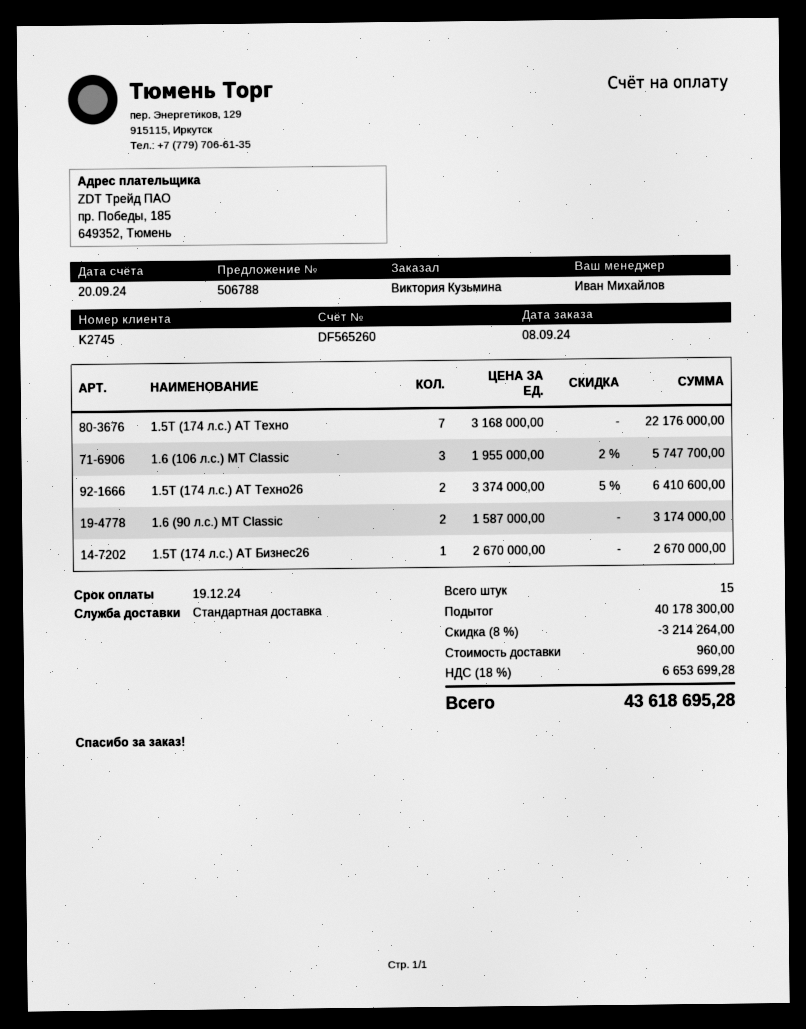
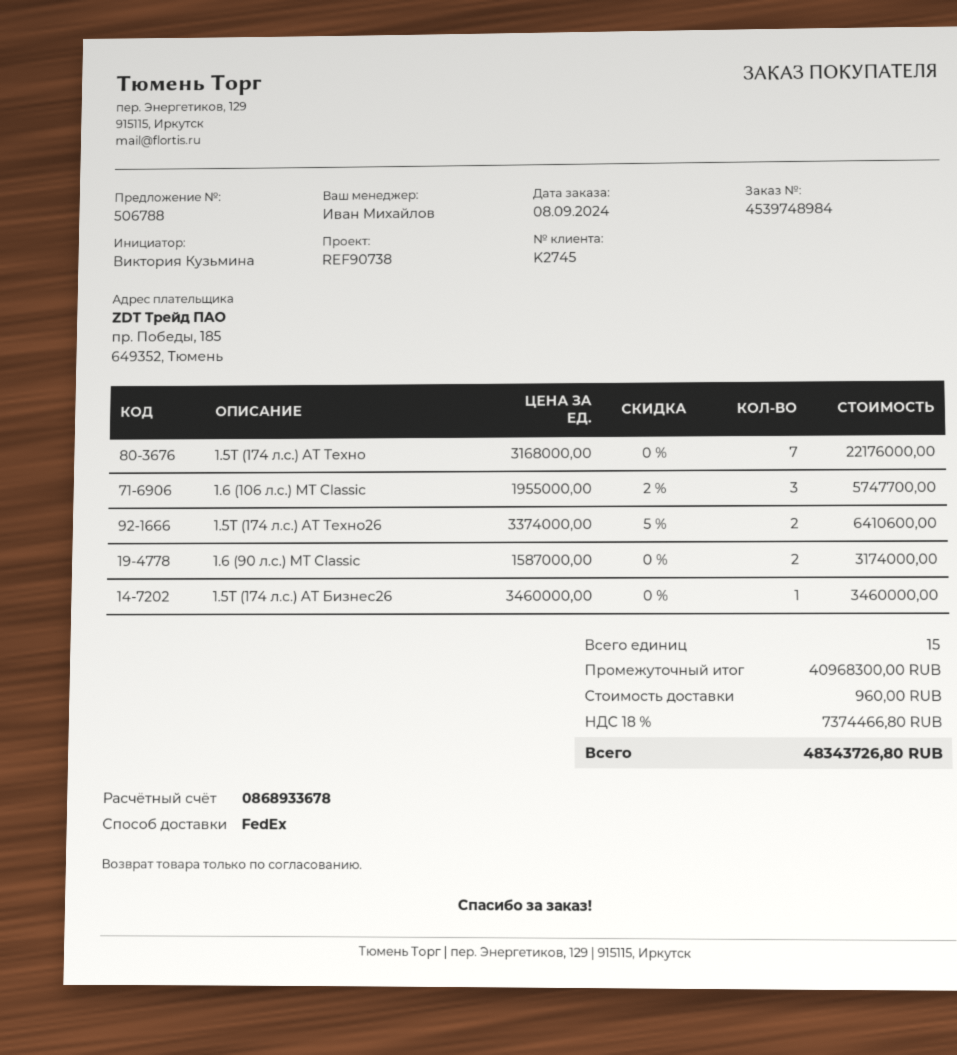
shipping method: standard -> FedEx
1.5T (174 л.с.) AT Бизнес26: 1 x 2670000.00 = 2670000.00 -> 1 x 3460000.00 = 3460000.00
subtotal: 40178300.00 -> 40968300.00
discount: 8% = 3214264.00 -> none
tax: 18% = 6653699.28 -> 18% = 7374466.80
total: 43618695.28 -> 48343726.80

